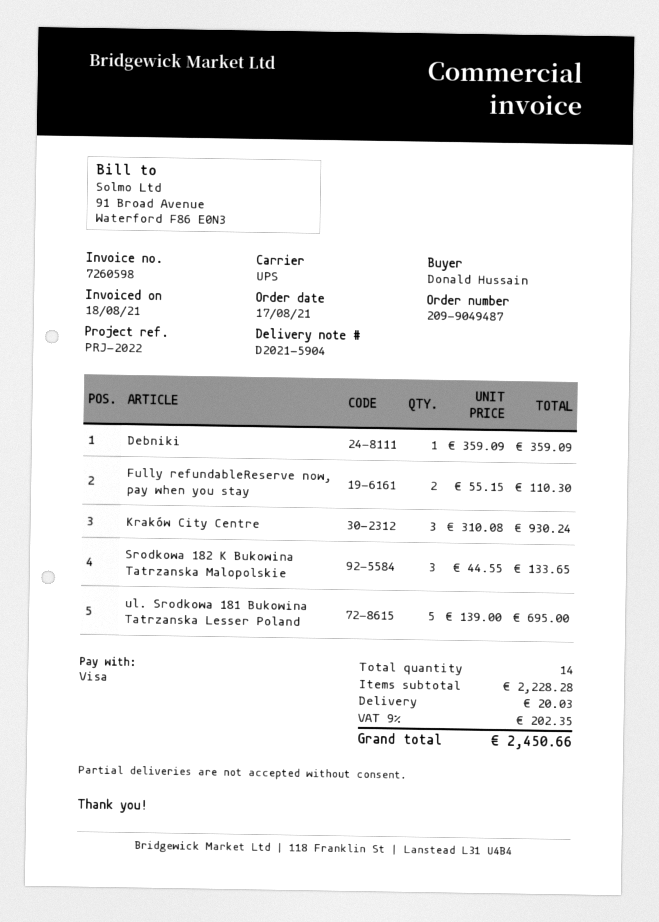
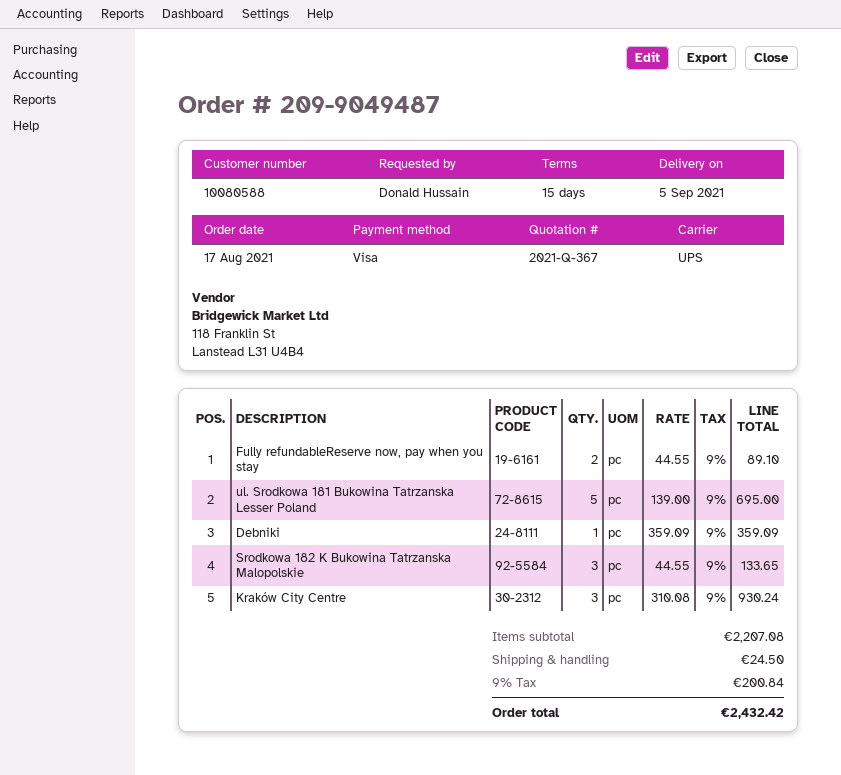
Fully refundableReserve now, pay when you stay: 2 x 55.15 = 110.30 -> 2 x 44.55 = 89.10
subtotal: 2228.28 -> 2207.08
shipping: 20.03 -> 24.50
tax: 9% = 202.35 -> 9% = 200.84
total: 2450.66 -> 2432.42

